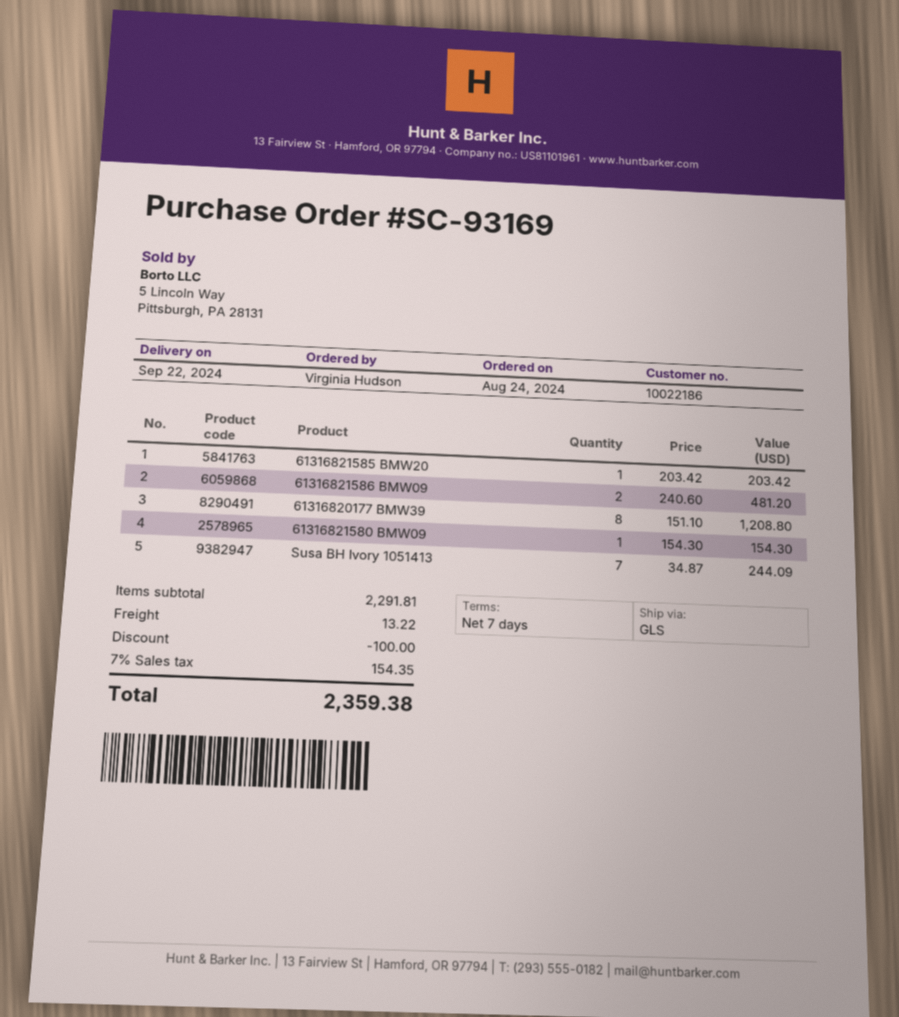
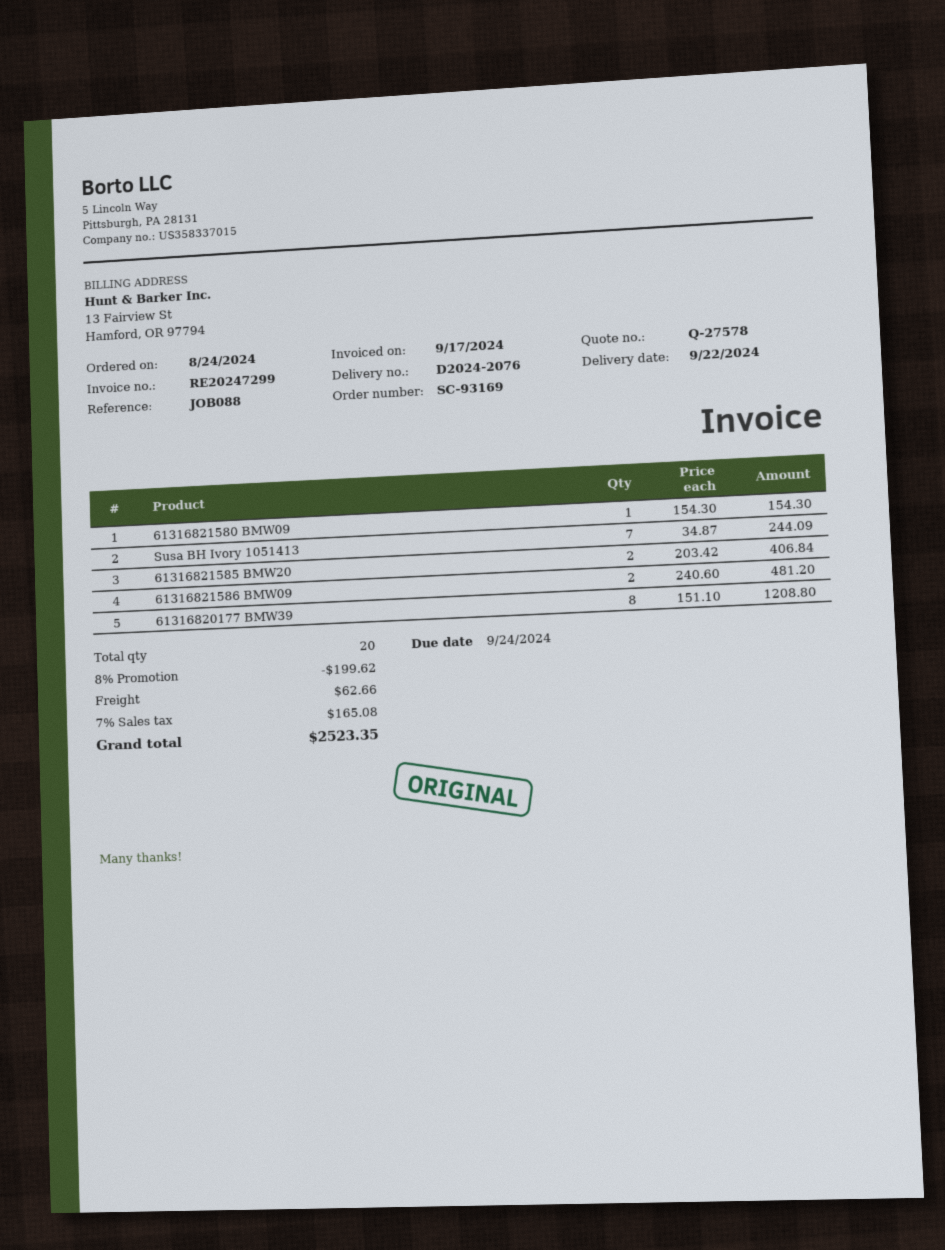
61316821585 BMW20: 1 x 203.42 = 203.42 -> 2 x 203.42 = 406.84
discount: 100.00 -> 199.62
shipping: 13.22 -> 62.66
tax: 7% = 154.35 -> 7% = 165.08
total: 2359.38 -> 2523.35

